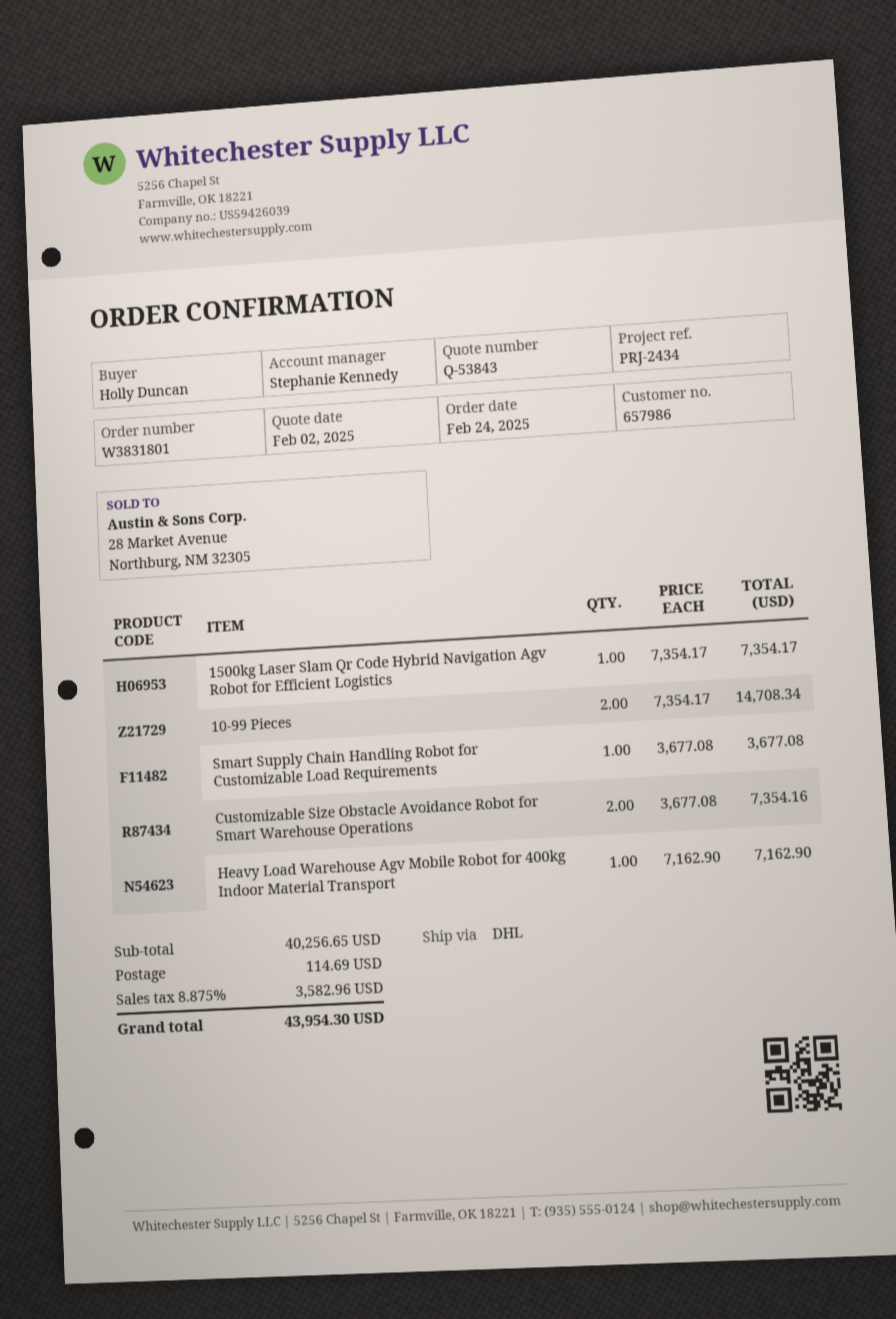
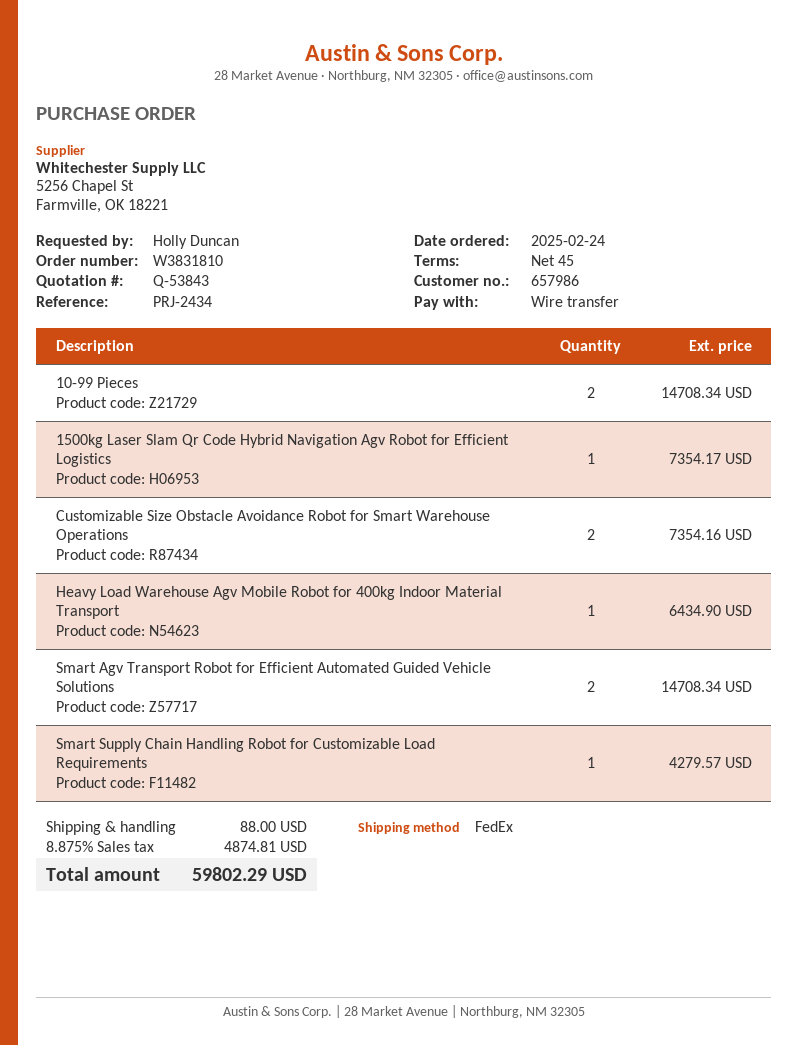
order number: W3831801 -> W3831810
shipping method: DHL -> FedEx
Smart Supply Chain Handling Robot for Customizable Load Requirements: 1 for 3677.08 -> 1 for 4279.57
Heavy Load Warehouse Agv Mobile Robot for 400kg Indoor Material Transport: 1 for 7162.90 -> 1 for 6434.90
Smart Agv Transport Robot for Efficient Automated Guided Vehicle Solutions: none -> 2 for 14708.34
shipping: 114.69 -> 88.00
tax: 8.875% = 3582.96 -> 8.875% = 4874.81
total: 43954.30 -> 59802.29

